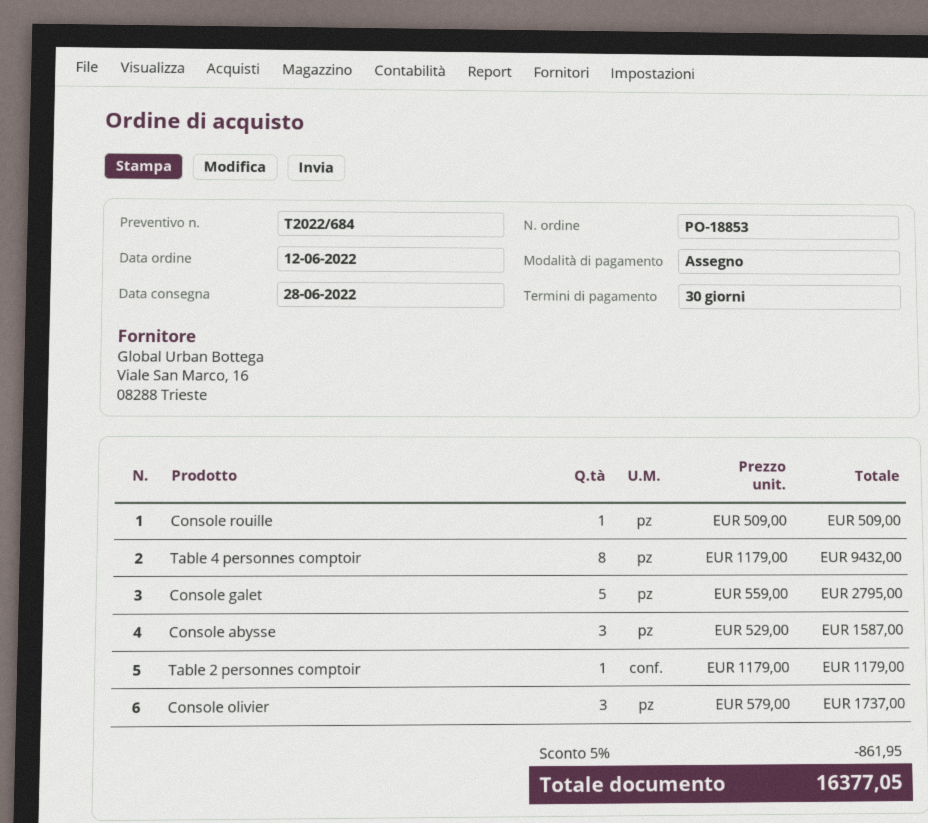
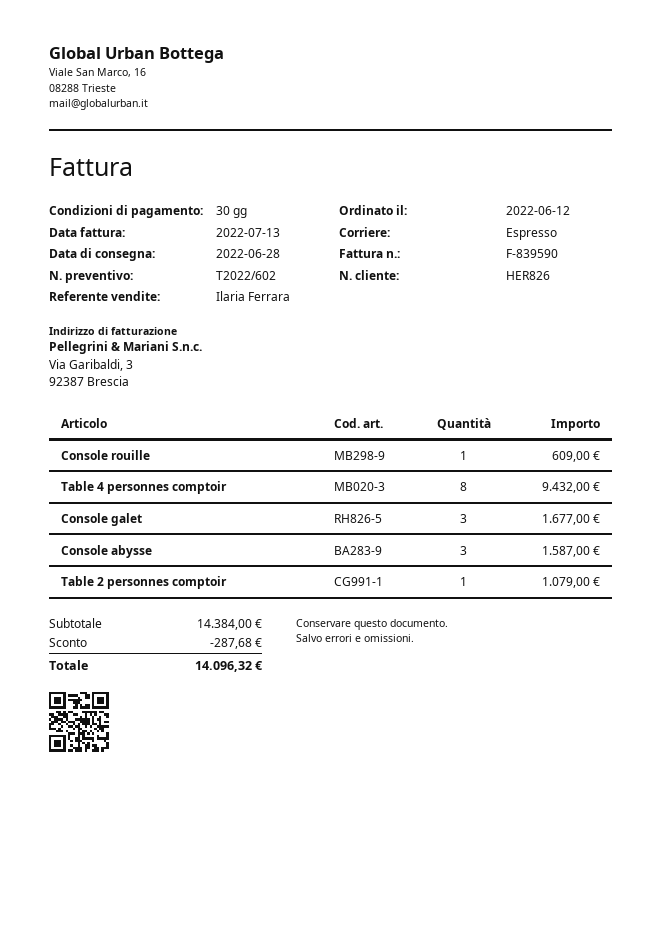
quote number: T2022/684 -> T2022/602
Console rouille: 1 for 509.00 -> 1 for 609.00
Console galet: 5 for 2795.00 -> 3 for 1677.00
Table 2 personnes comptoir: 1 for 1179.00 -> 1 for 1079.00
Console olivier: 3 for 1737.00 -> none
discount: 861.95 -> 287.68
total: 16377.05 -> 14096.32

